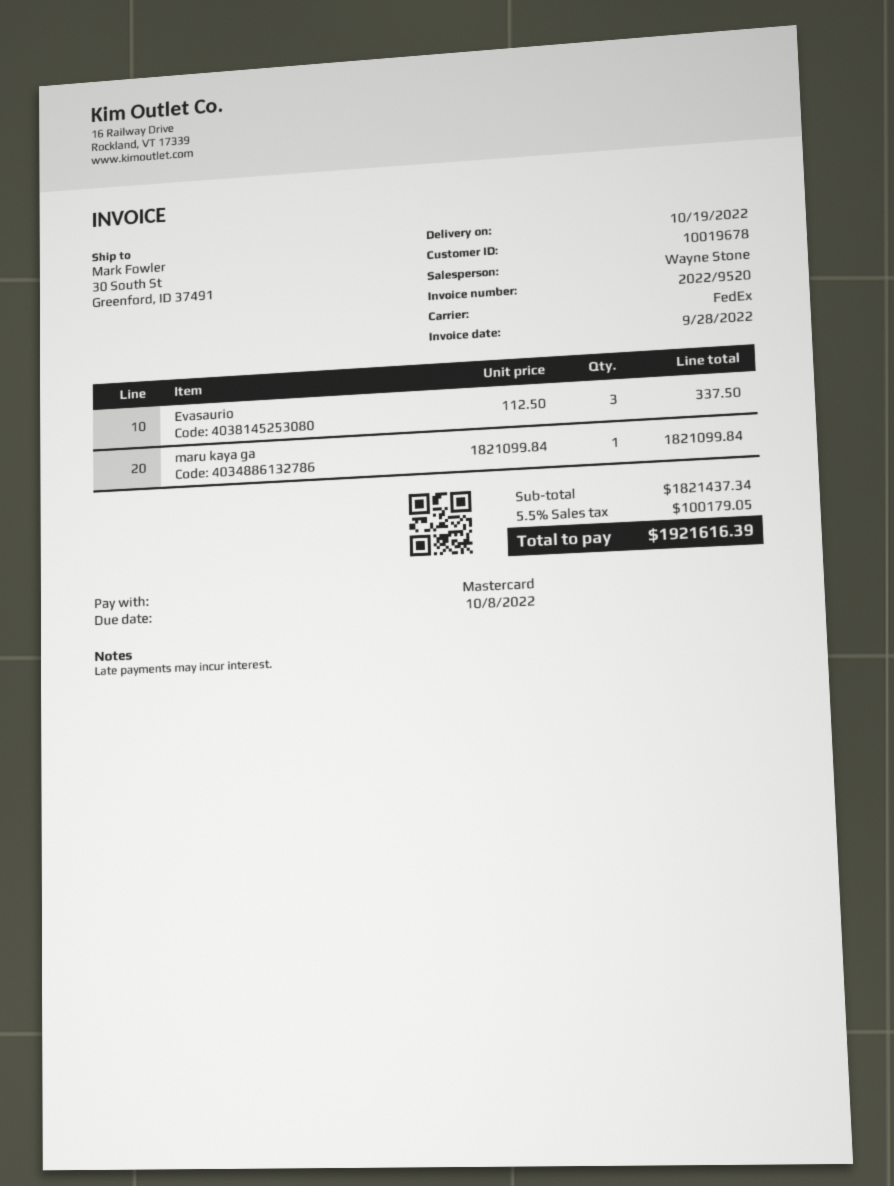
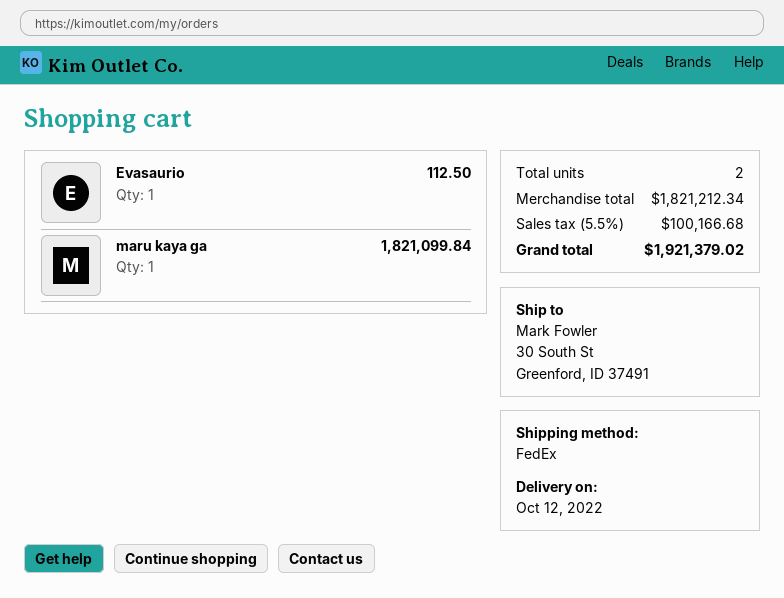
delivery date: 2022-10-19 -> 2022-10-12
Evasaurio: 3 for 337.50 -> 1 for 112.50
subtotal: 1821437.34 -> 1821212.34
tax: 5.5% = 100179.05 -> 5.5% = 100166.68
total: 1921616.39 -> 1921379.02

